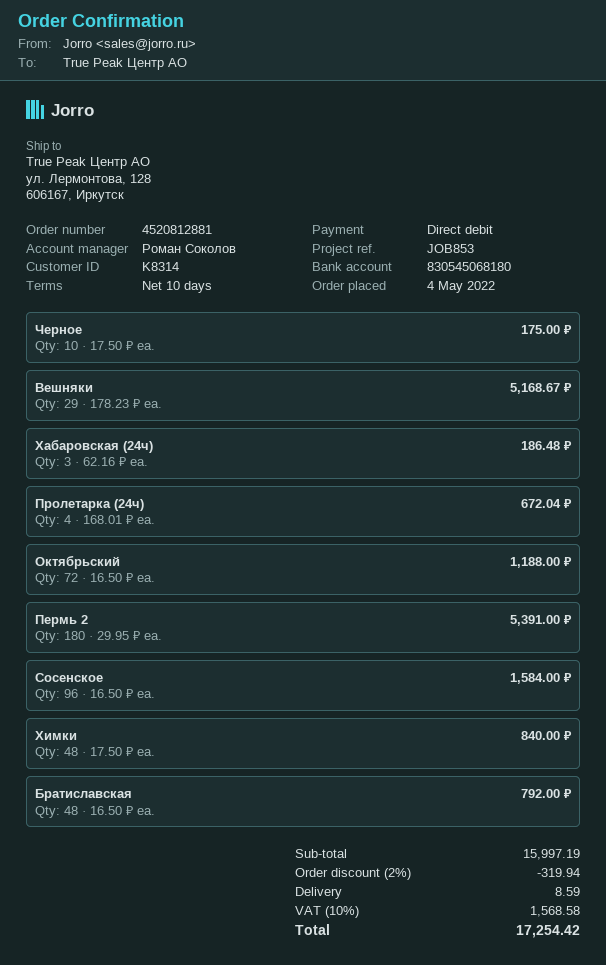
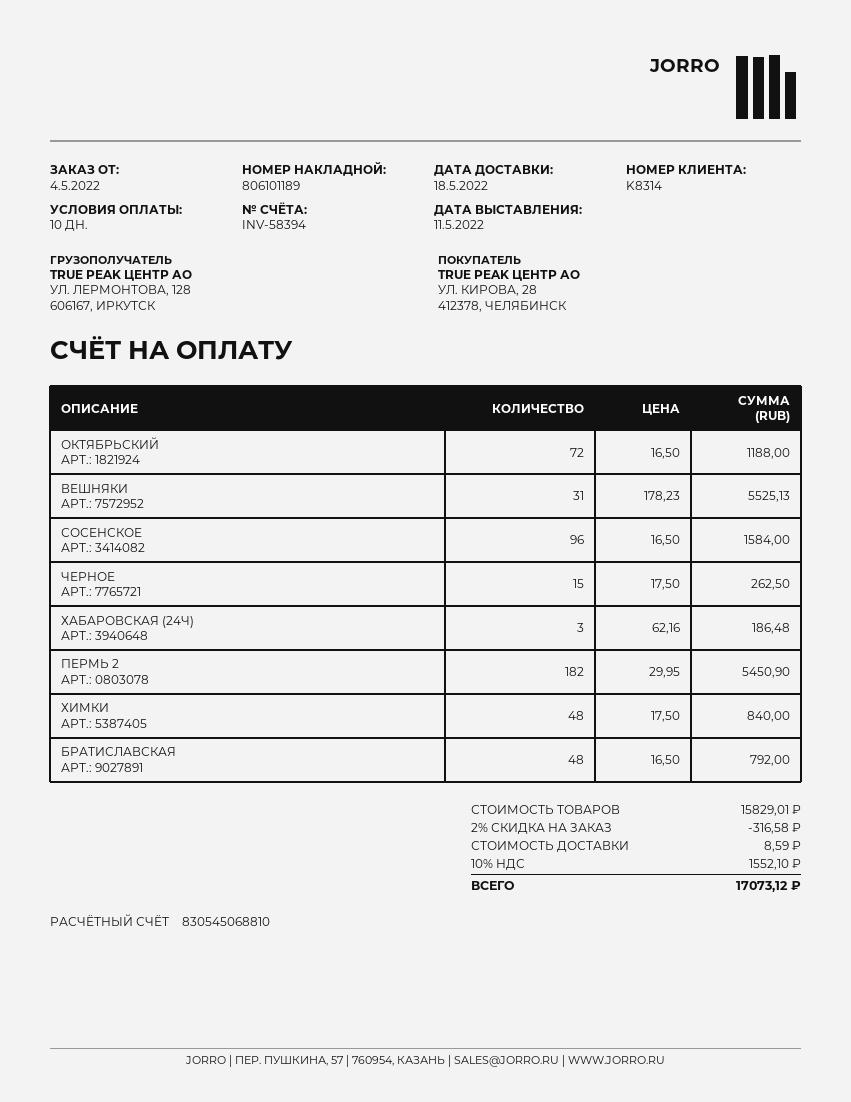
bank account: 830545068180 -> 830545068810
Черное: 10 x 17.50 = 175.00 -> 15 x 17.50 = 262.50
Вешняки: 29 x 178.23 = 5168.67 -> 31 x 178.23 = 5525.13
Пролетарка (24ч): 4 x 168.01 = 672.04 -> none
Пермь 2: 180 x 29.95 = 5391.00 -> 182 x 29.95 = 5450.90
subtotal: 15997.19 -> 15829.01
discount: 2% = 319.94 -> 2% = 316.58
tax: 10% = 1568.58 -> 10% = 1552.10
total: 17254.42 -> 17073.12

